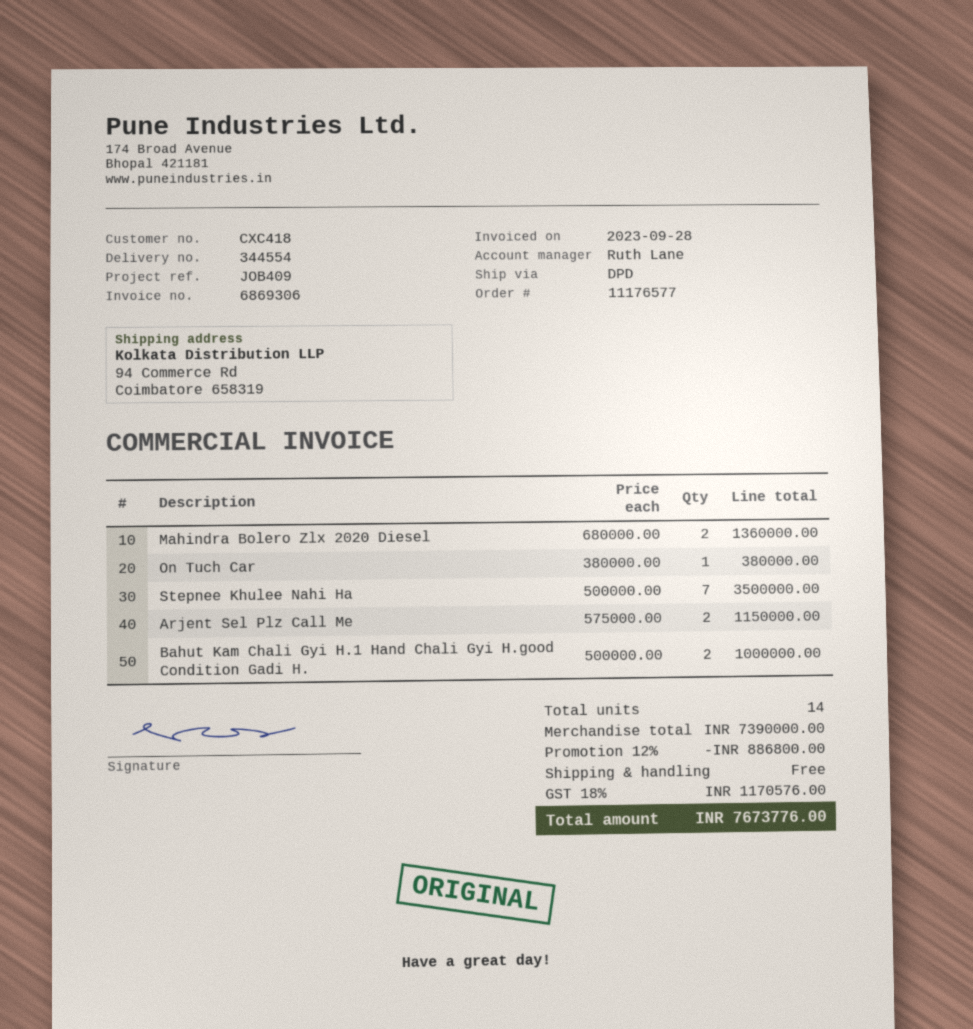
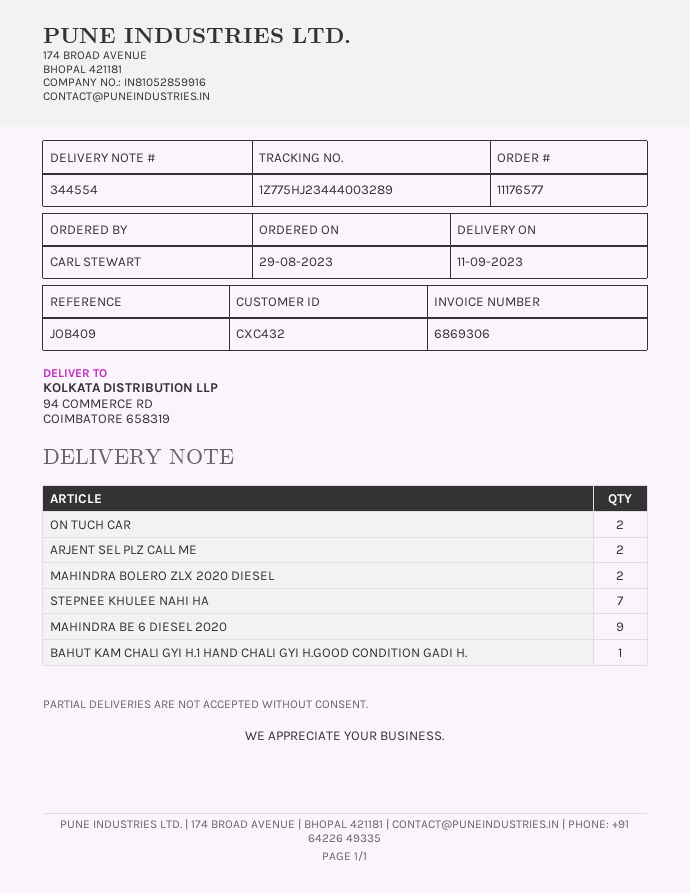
customer number: CXC418 -> CXC432
On Tuch Car: 1 -> 2
Bahut Kam Chali Gyi H.1 Hand Chali Gyi H.good Condition Gadi H.: 2 -> 1
MAHINDRA BE 6 DIESEL 2020: none -> 9

